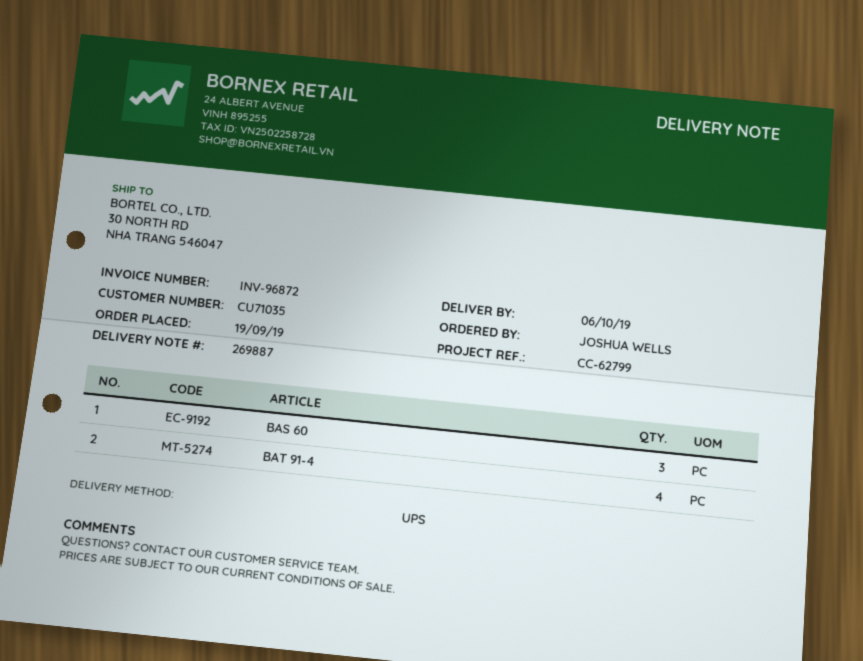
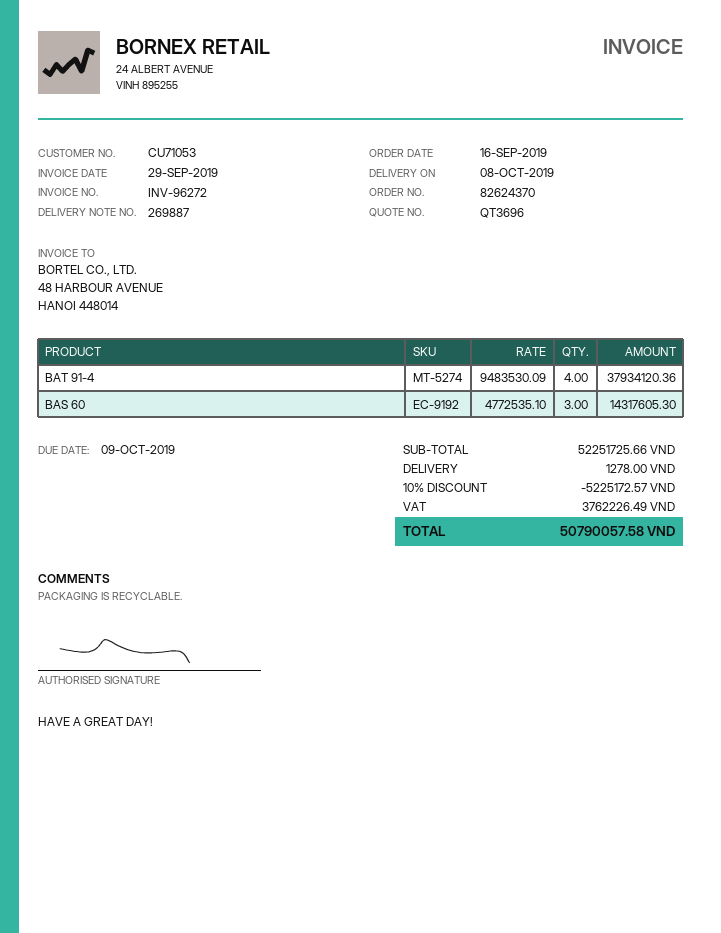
order date: 2019-09-19 -> 2019-09-16
delivery date: 2019-10-06 -> 2019-10-08
invoice number: INV-96872 -> INV-96272
customer number: CU71035 -> CU71053

